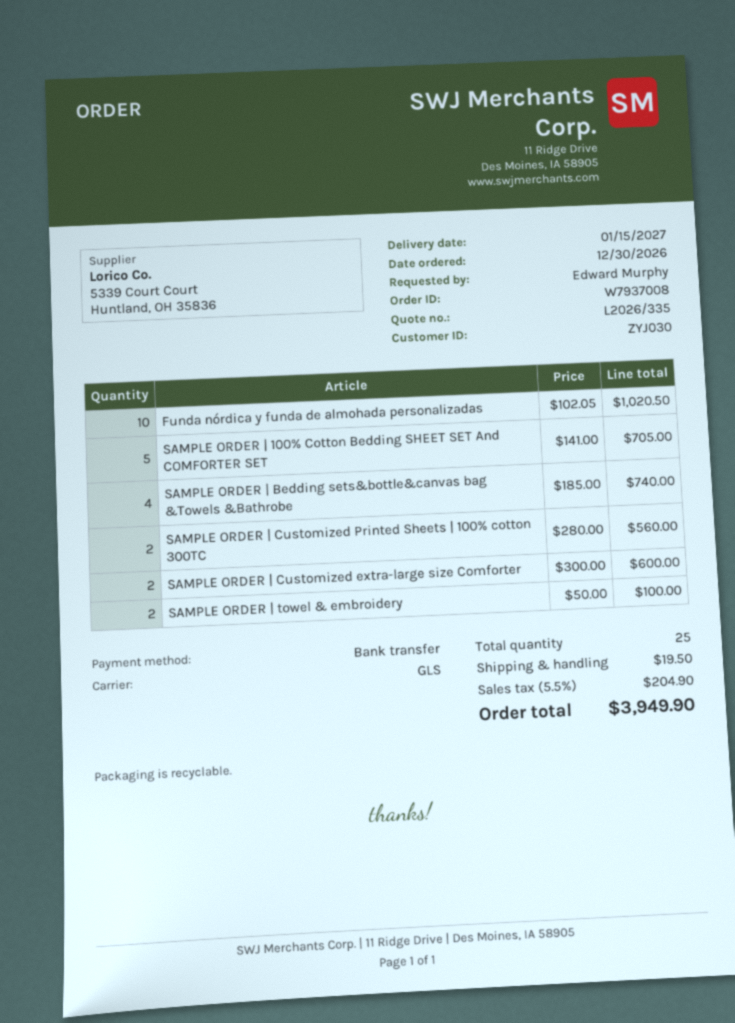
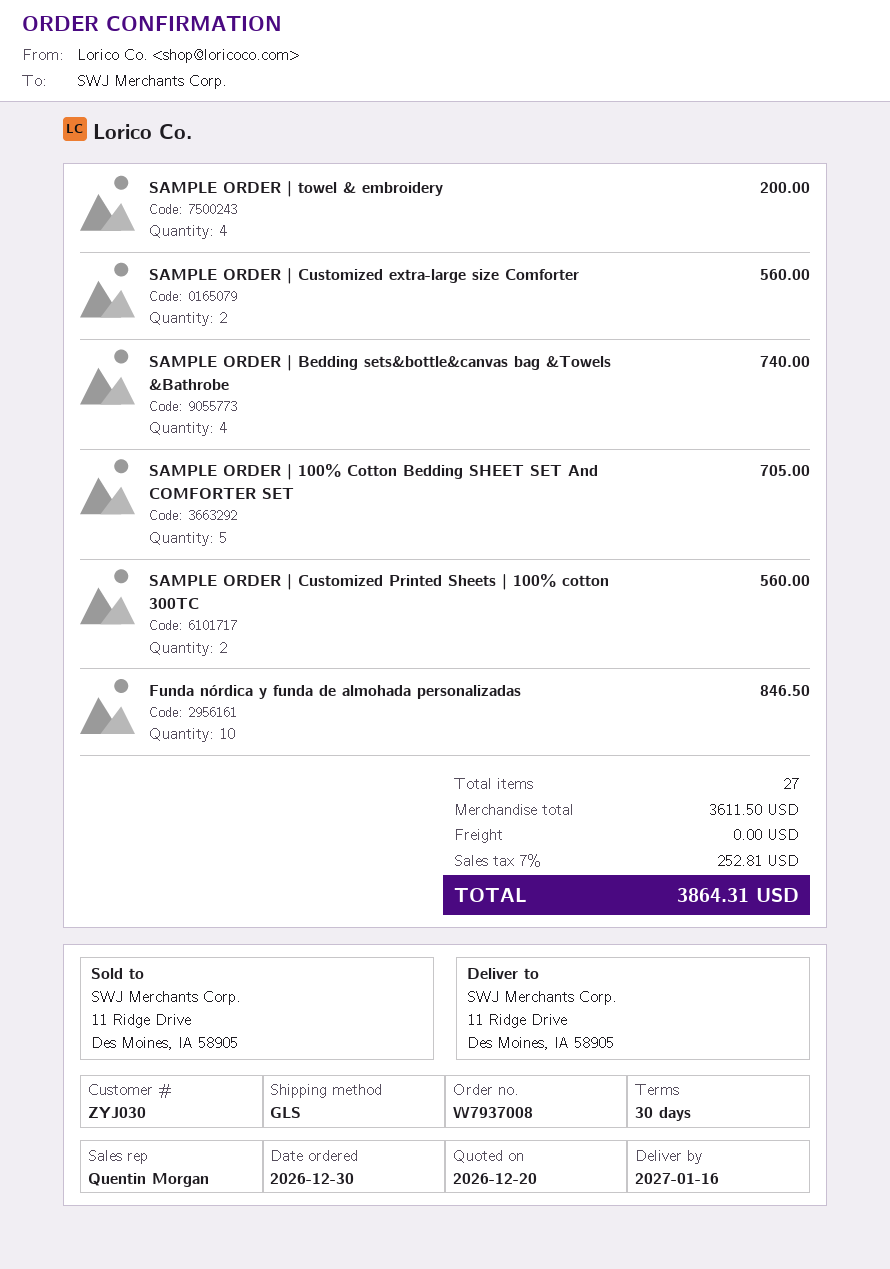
delivery date: 2027-01-15 -> 2027-01-16
Funda nórdica y funda de almohada personalizadas: 10 for 1020.50 -> 10 for 846.50
SAMPLE ORDER | Customized extra-large size Comforter: 2 for 600.00 -> 2 for 560.00
SAMPLE ORDER | towel & embroidery: 2 for 100.00 -> 4 for 200.00
total quantity: 25 -> 27
shipping: 19.50 -> 0.00
tax: 5.5% = 204.90 -> 7% = 252.81
total: 3949.90 -> 3864.31

